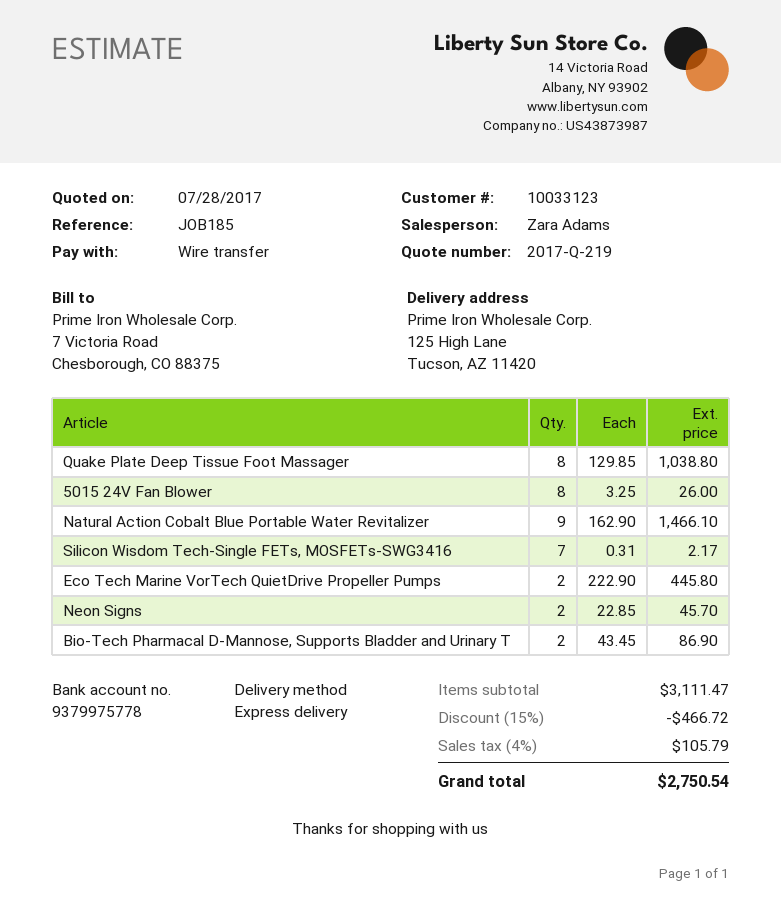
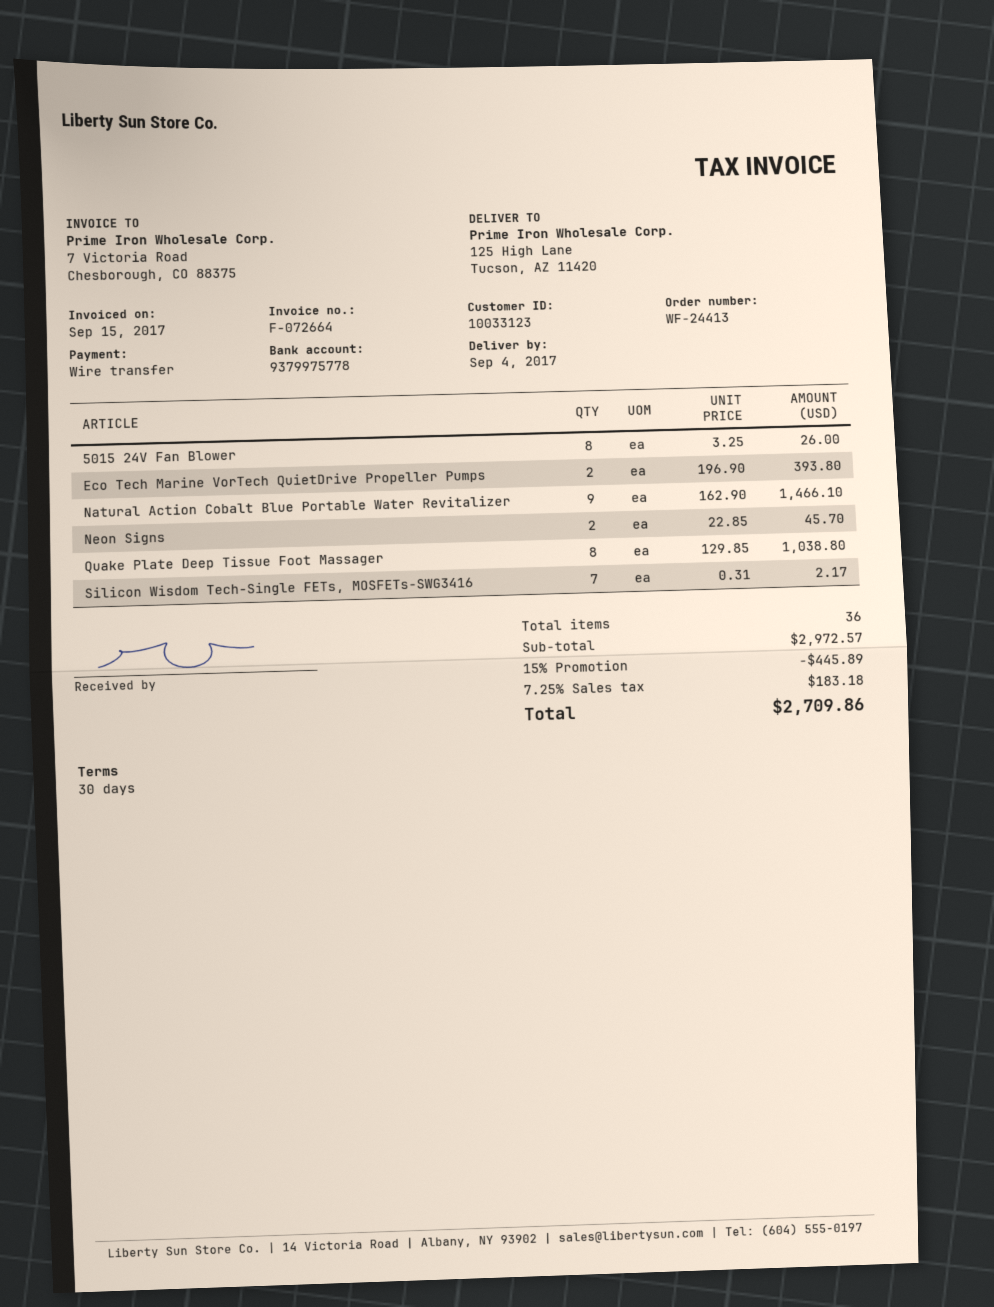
Eco Tech Marine VorTech QuietDrive Propeller Pumps: 2 x 222.90 = 445.80 -> 2 x 196.90 = 393.80
Bio-Tech Pharmacal D-Mannose, Supports Bladder and Urinary T: 2 x 43.45 = 86.90 -> none
subtotal: 3111.47 -> 2972.57
discount: 15% = 466.72 -> 15% = 445.89
tax: 4% = 105.79 -> 7.25% = 183.18
total: 2750.54 -> 2709.86

